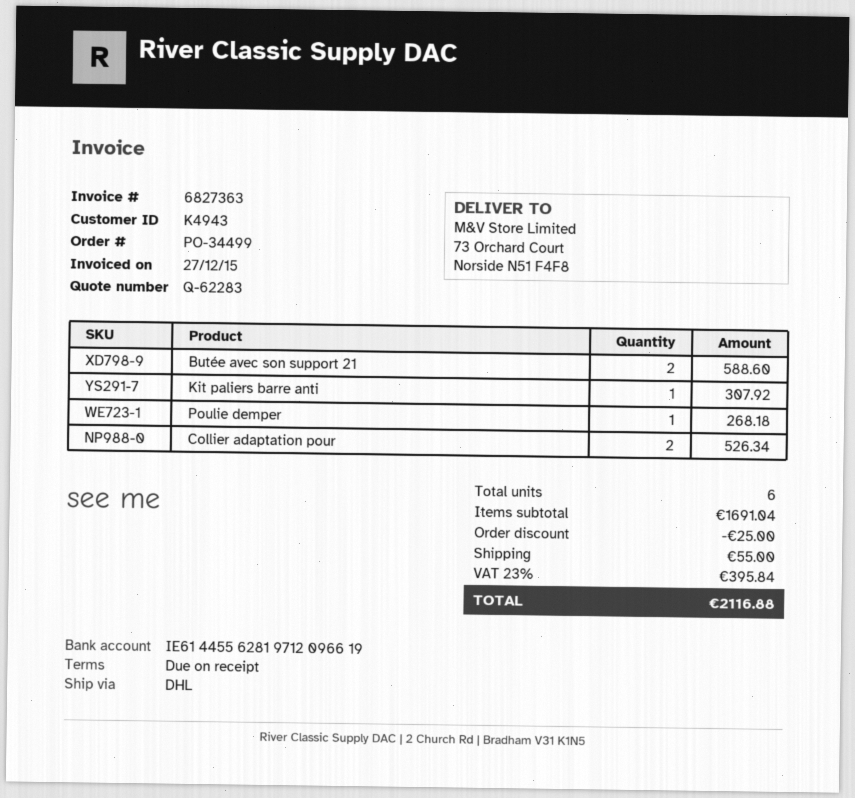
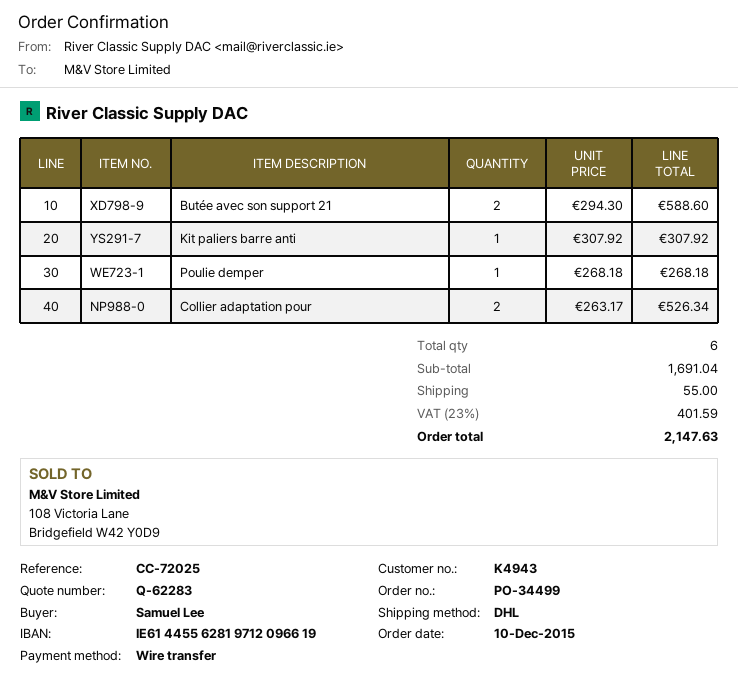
discount: 25.00 -> none
tax: 23% = 395.84 -> 23% = 401.59
total: 2116.88 -> 2147.63

